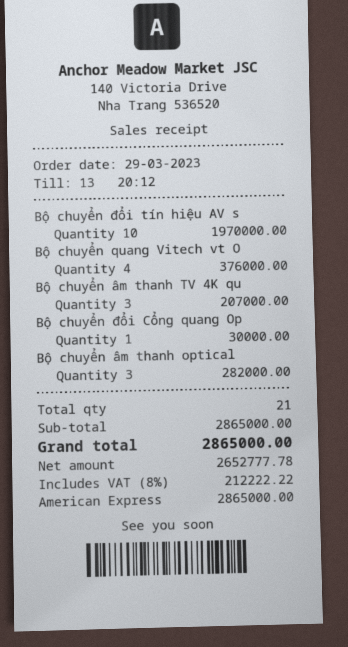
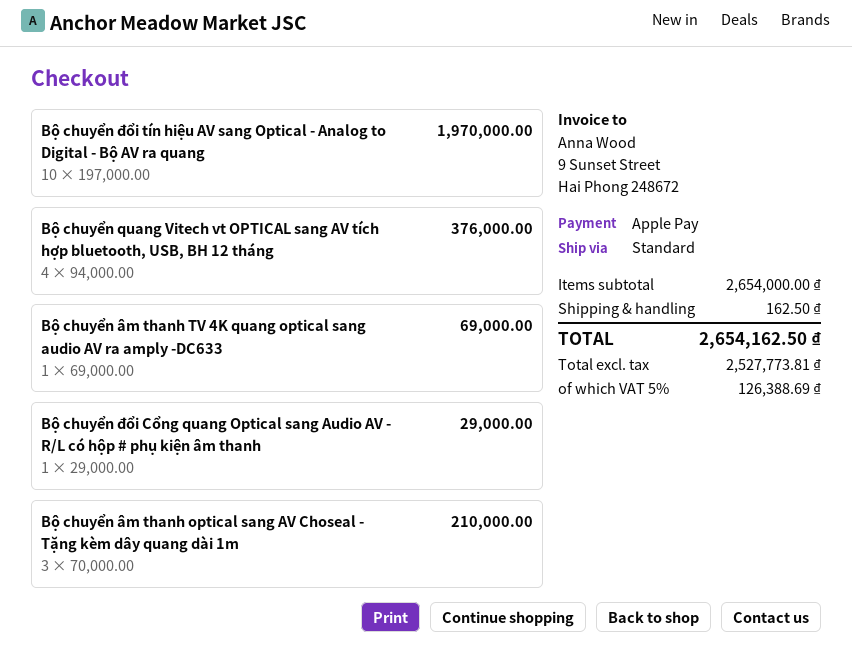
payment method: American Express -> Apple Pay
Bộ chuyển âm thanh TV 4K qu: 3 for 207000.00 -> 1 for 69000.00
Bộ chuyển đổi Cổng quang Op: 1 for 30000.00 -> 1 for 29000.00
Bộ chuyển âm thanh optical: 3 for 282000.00 -> 3 for 210000.00
subtotal: 2865000.00 -> 2654000.00
shipping: none -> 162.50
net: 2652777.78 -> 2527773.81
tax: 8% = 212222.22 -> 5% = 126388.69
total: 2865000.00 -> 2654162.50

